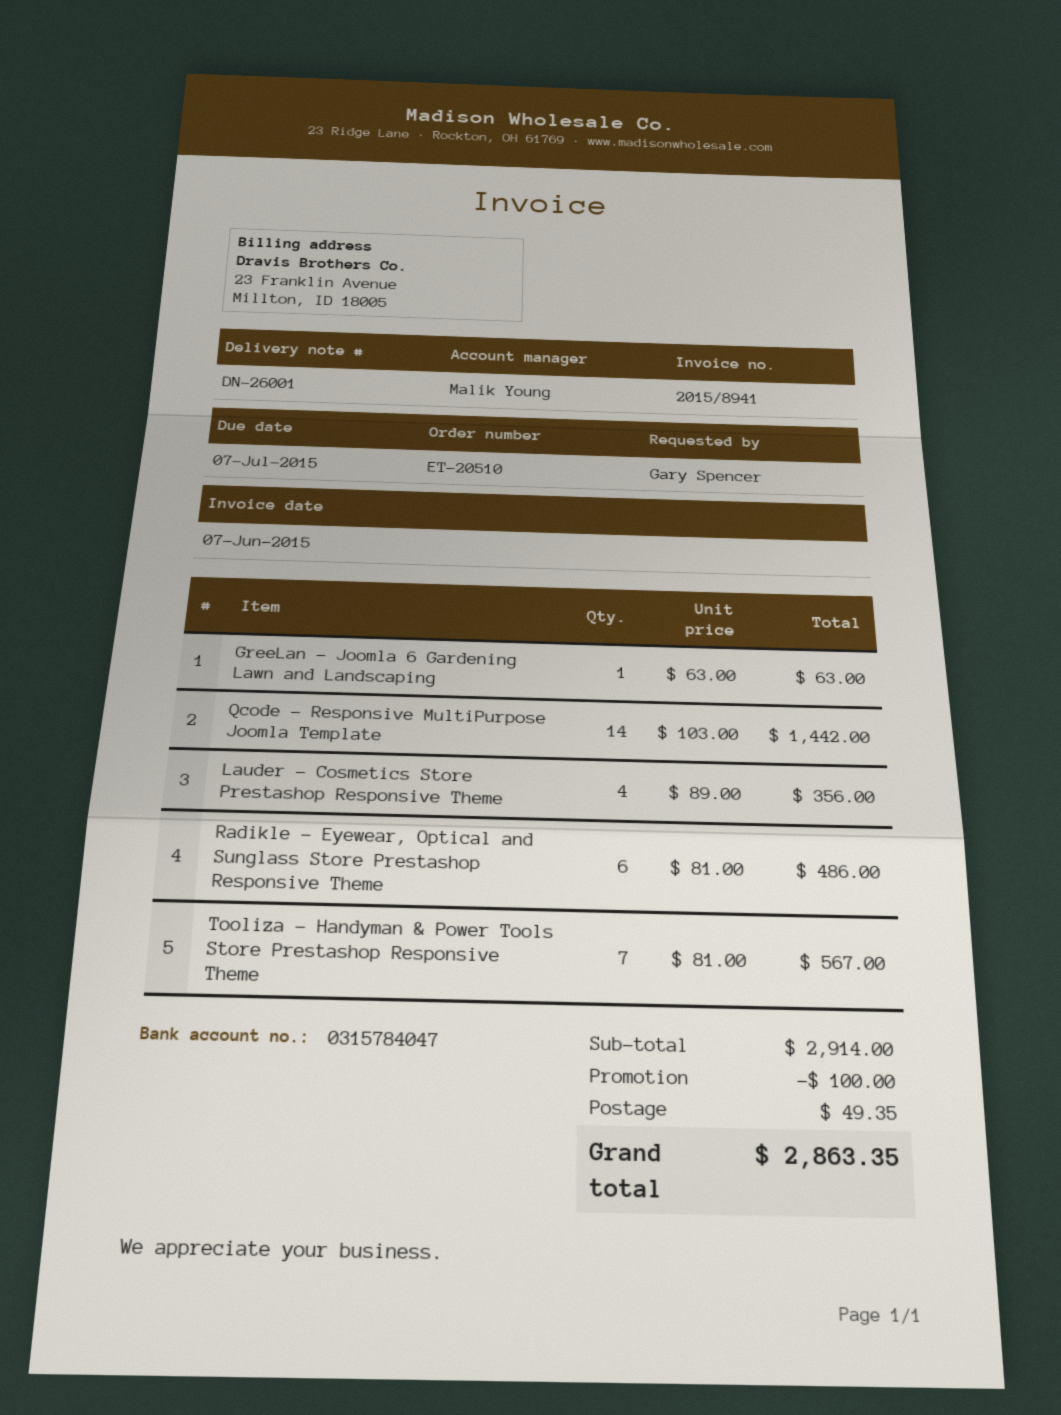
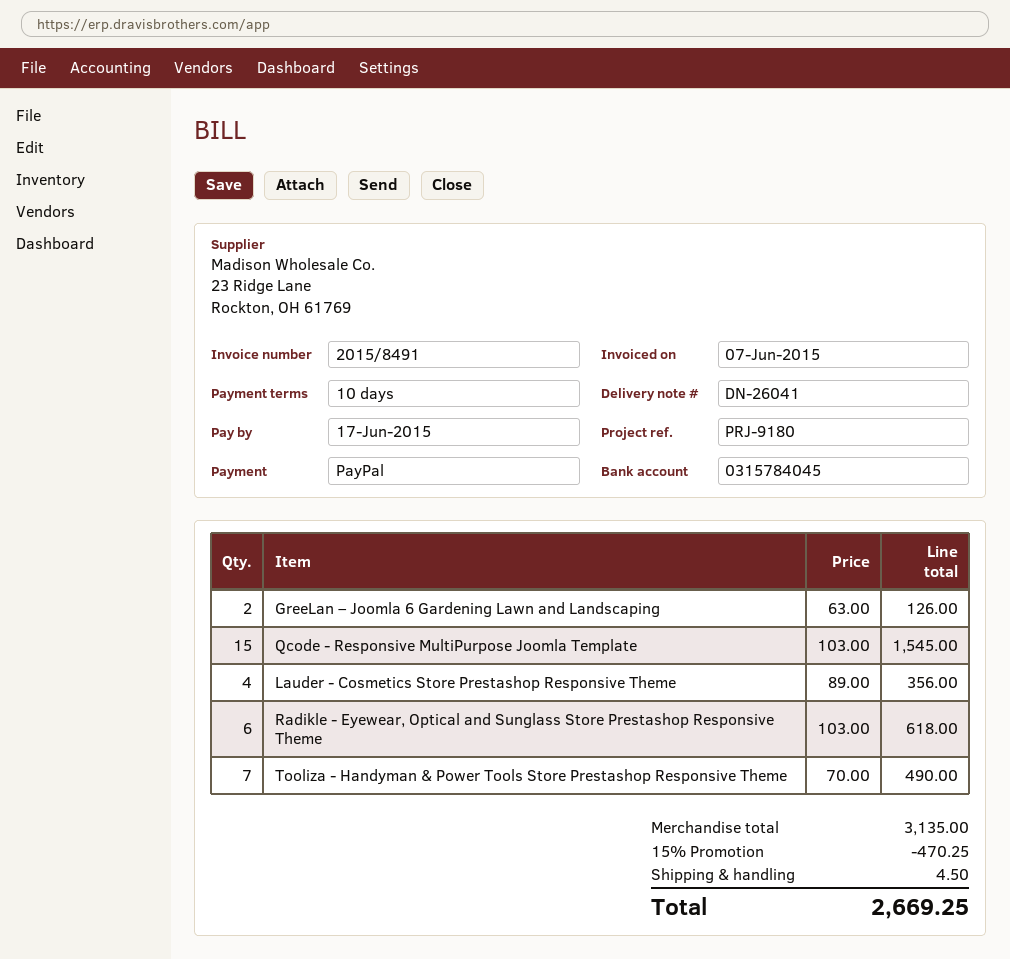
delivery note number: DN-26001 -> DN-26041
invoice number: 2015/8941 -> 2015/8491
due date: 2015-07-07 -> 2015-06-17
bank account: 0315784047 -> 0315784045
GreeLan – Joomla 6 Gardening Lawn and Landscaping: 1 x 63.00 = 63.00 -> 2 x 63.00 = 126.00
Qcode - Responsive MultiPurpose Joomla Template: 14 x 103.00 = 1442.00 -> 15 x 103.00 = 1545.00
Radikle - Eyewear, Optical and Sunglass Store Prestashop Responsive Theme: 6 x 81.00 = 486.00 -> 6 x 103.00 = 618.00
Tooliza - Handyman & Power Tools Store Prestashop Responsive Theme: 7 x 81.00 = 567.00 -> 7 x 70.00 = 490.00
subtotal: 2914.00 -> 3135.00
discount: 100.00 -> 470.25
shipping: 49.35 -> 4.50
total: 2863.35 -> 2669.25

